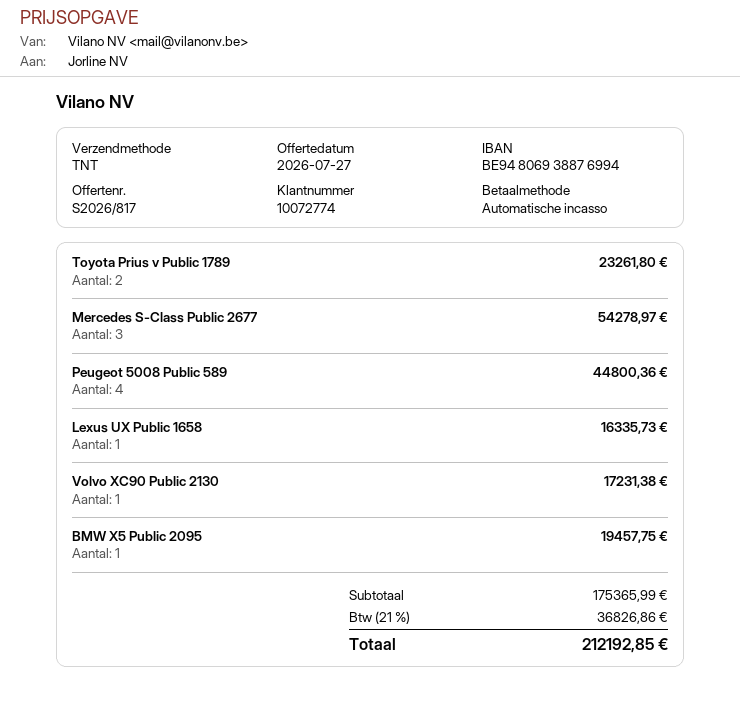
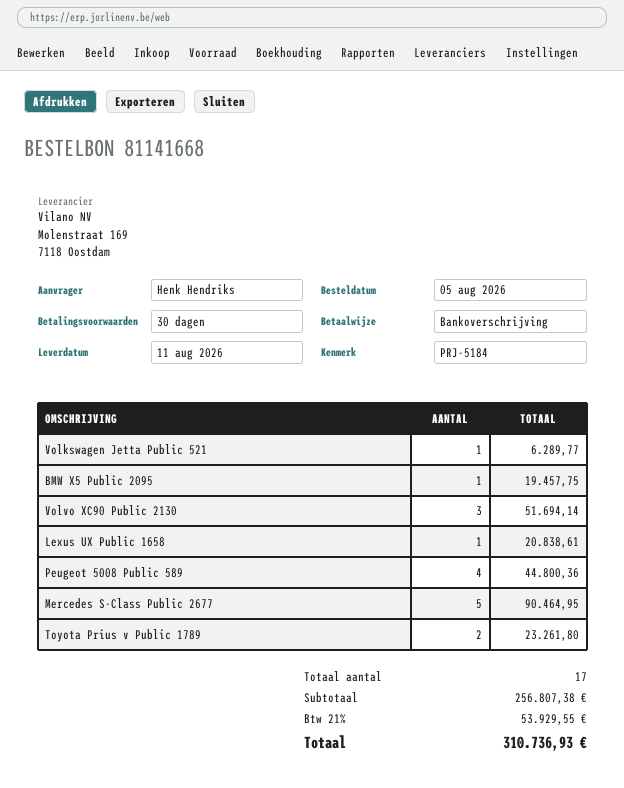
payment method: direct debit -> bank transfer
Mercedes S-Class Public 2677: 3 for 54278.97 -> 5 for 90464.95
Lexus UX Public 1658: 1 for 16335.73 -> 1 for 20838.61
Volvo XC90 Public 2130: 1 for 17231.38 -> 3 for 51694.14
Volkswagen Jetta Public 521: none -> 1 for 6289.77
subtotal: 175365.99 -> 256807.38
tax: 21% = 36826.86 -> 21% = 53929.55
total: 212192.85 -> 310736.93

